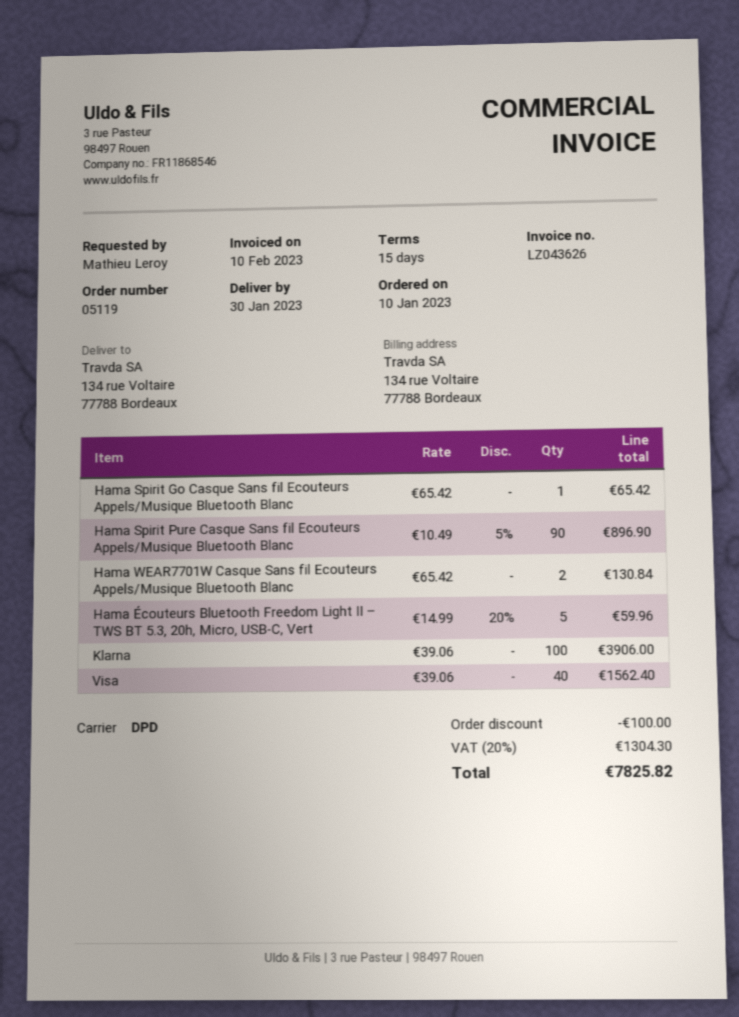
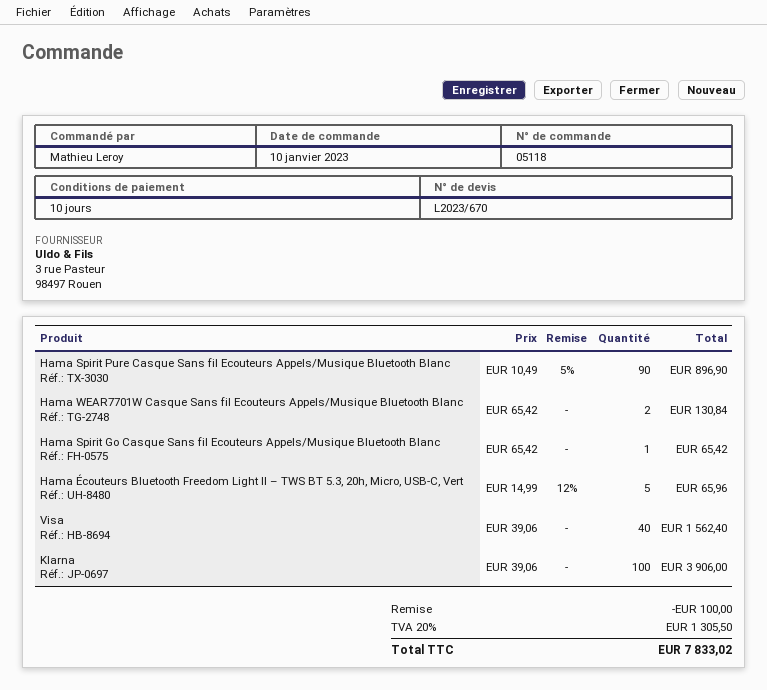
order number: 05119 -> 05118
payment terms: 15 days -> 10 days
Hama Écouteurs Bluetooth Freedom Light II – TWS BT 5.3, 20h, Micro, USB-C, Vert: 5 x 14.99 - 20% = 59.96 -> 5 x 14.99 - 12% = 65.96
tax: 20% = 1304.30 -> 20% = 1305.50
total: 7825.82 -> 7833.02

